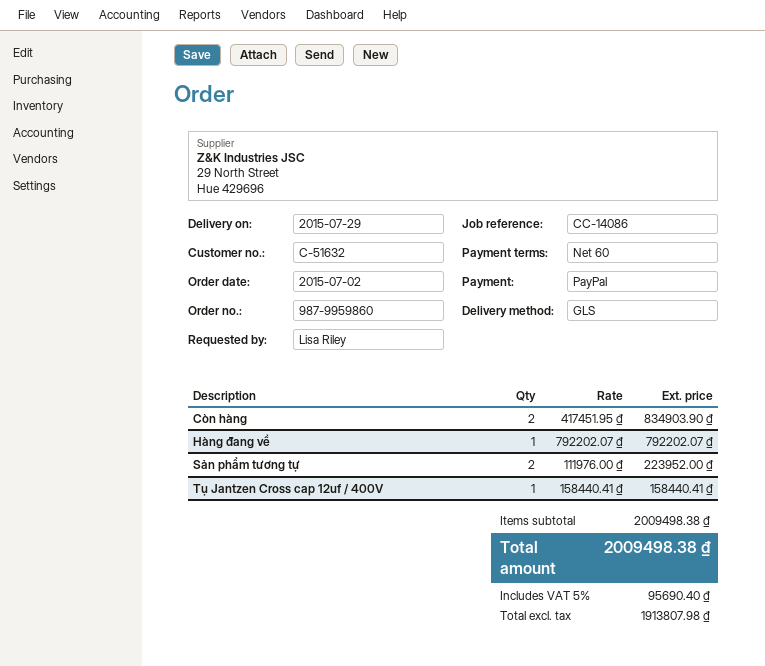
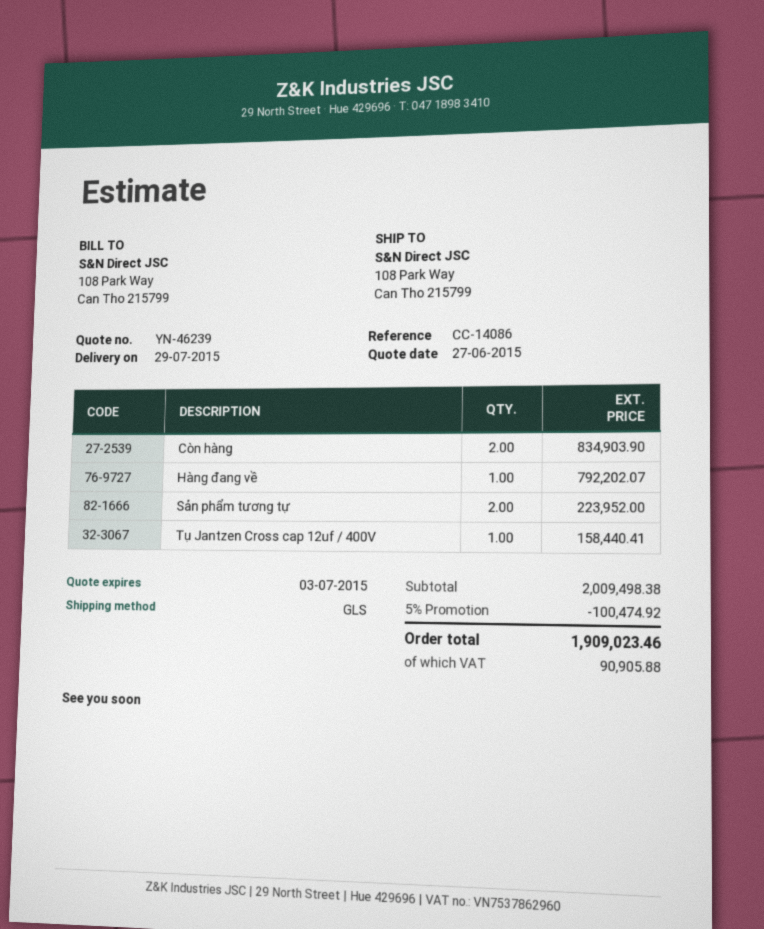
discount: none -> 5% = 100474.92
tax: 95690.40 -> 90905.88
total: 2009498.38 -> 1909023.46

